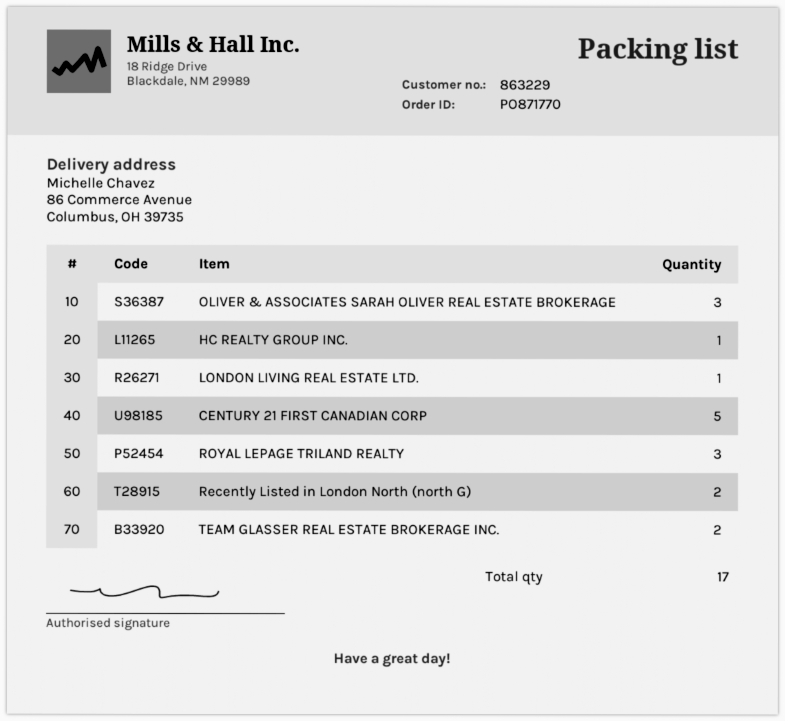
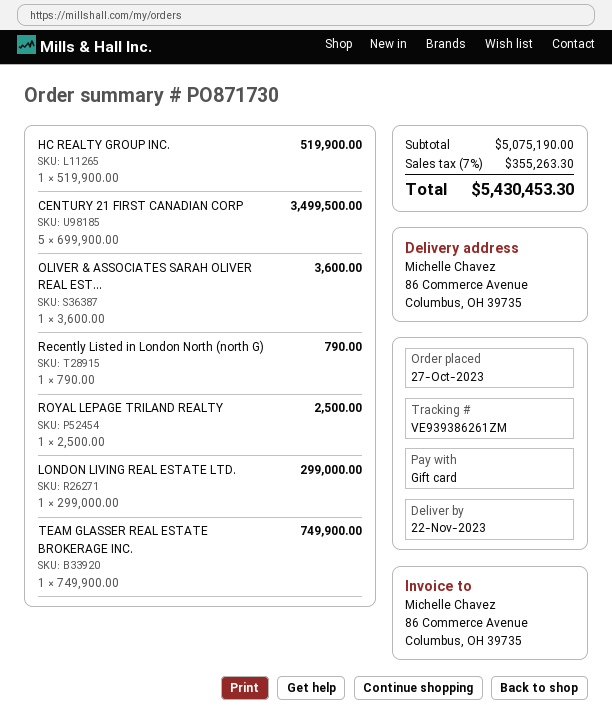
order number: PO871770 -> PO871730
OLIVER & ASSOCIATES SARAH OLIVER REAL ESTATE BROKERAGE: 3 -> 1
ROYAL LEPAGE TRILAND REALTY: 3 -> 1
Recently Listed in London North (north G): 2 -> 1
TEAM GLASSER REAL ESTATE BROKERAGE INC.: 2 -> 1

